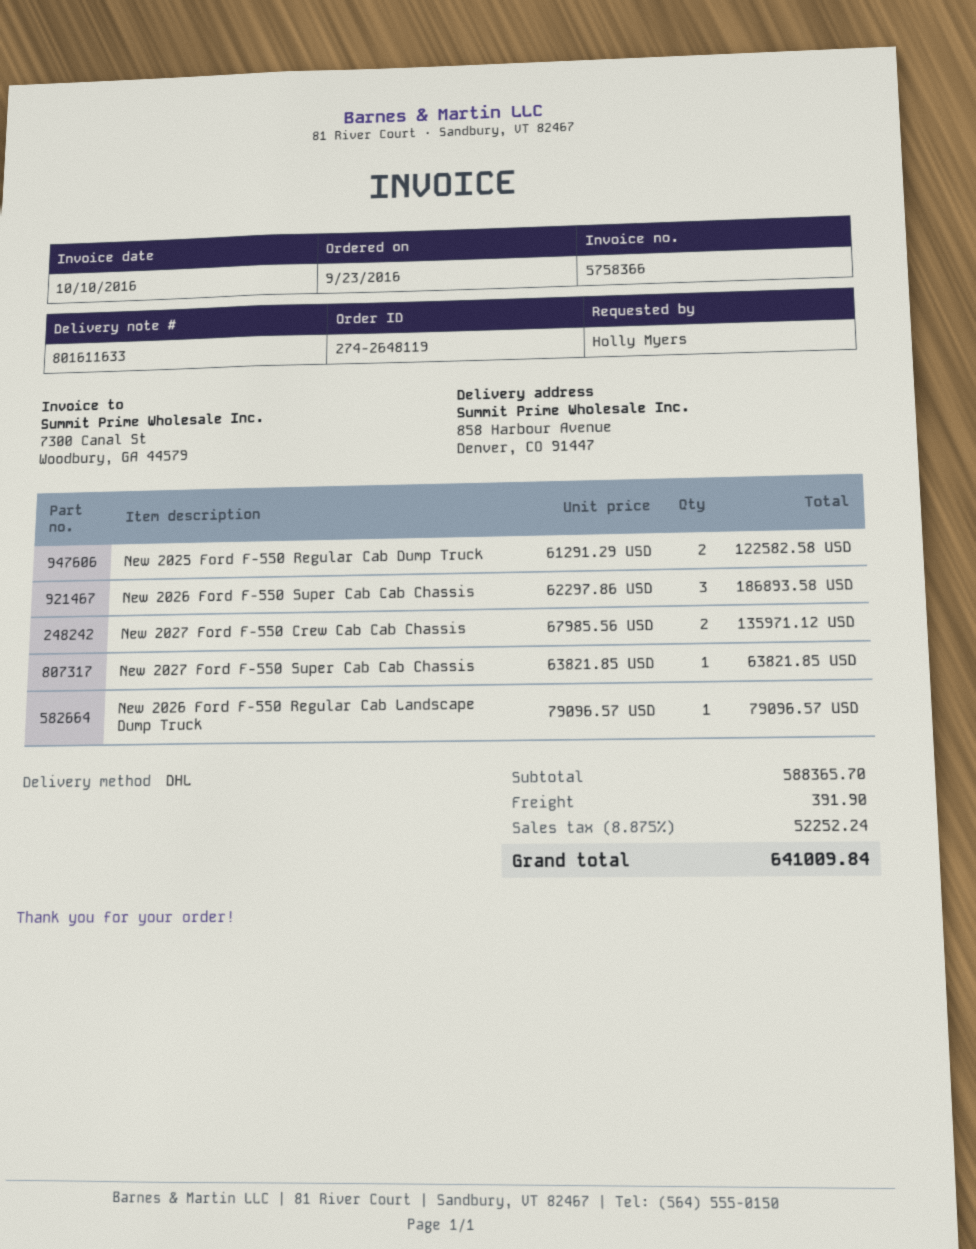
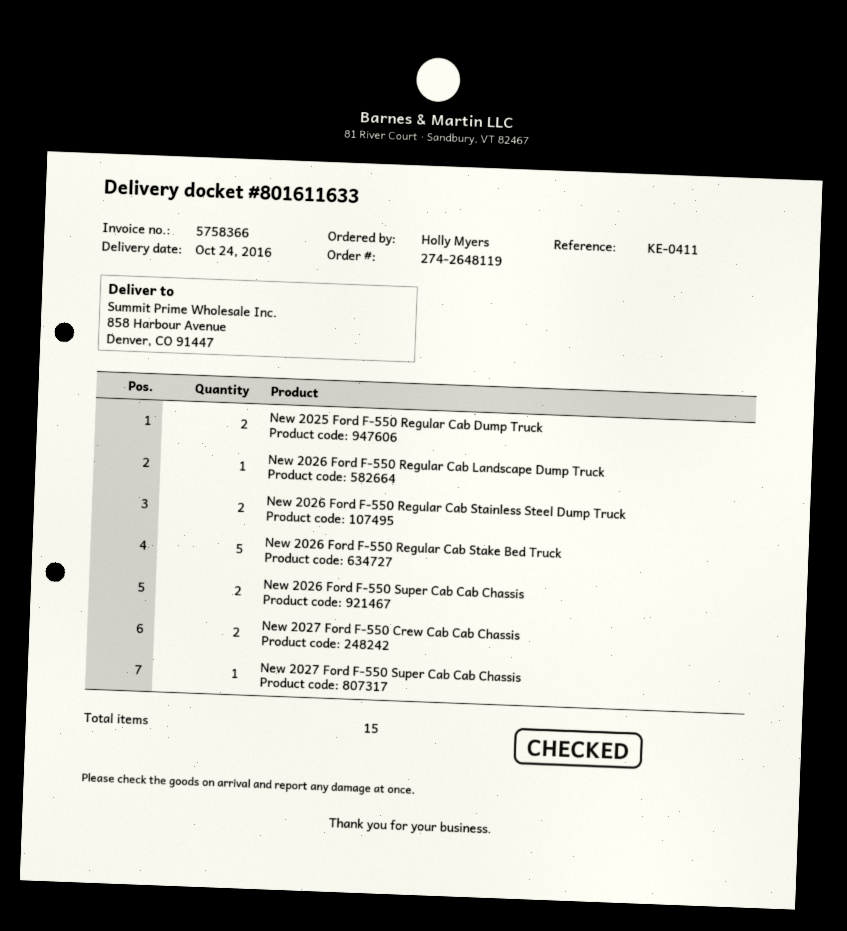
New 2026 Ford F-550 Super Cab Cab Chassis: 3 -> 2
New 2026 Ford F-550 Regular Cab Stainless Steel Dump Truck: none -> 2
New 2026 Ford F-550 Regular Cab Stake Bed Truck: none -> 5

